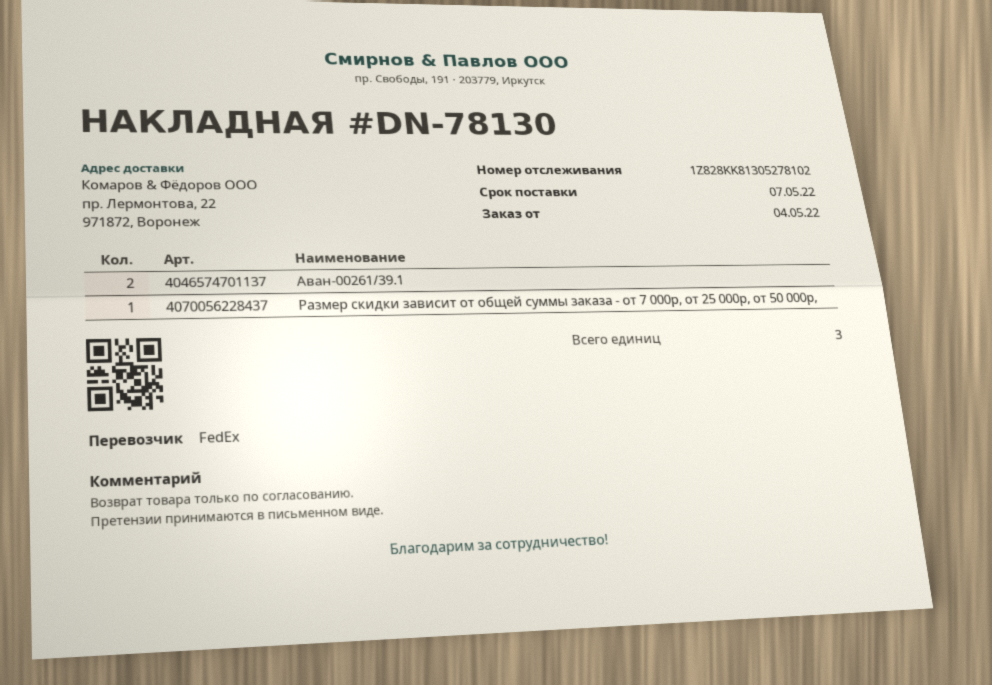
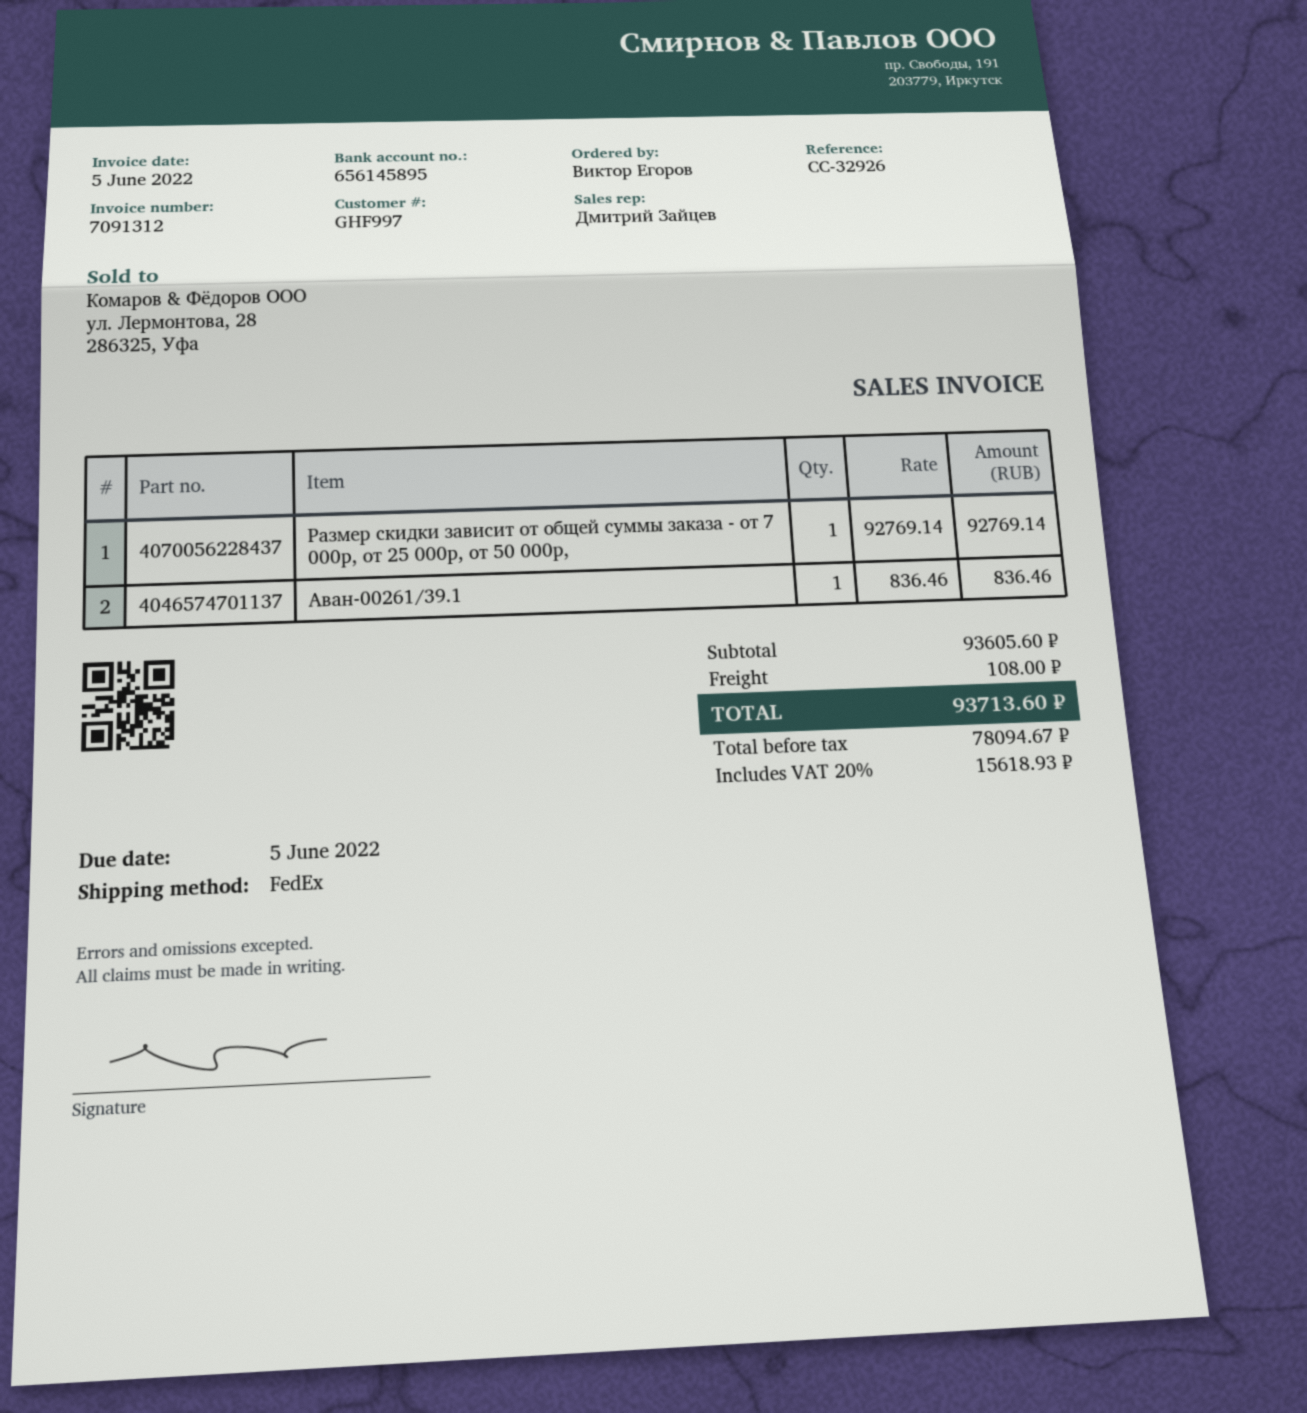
Аван-00261/39.1: 2 -> 1

